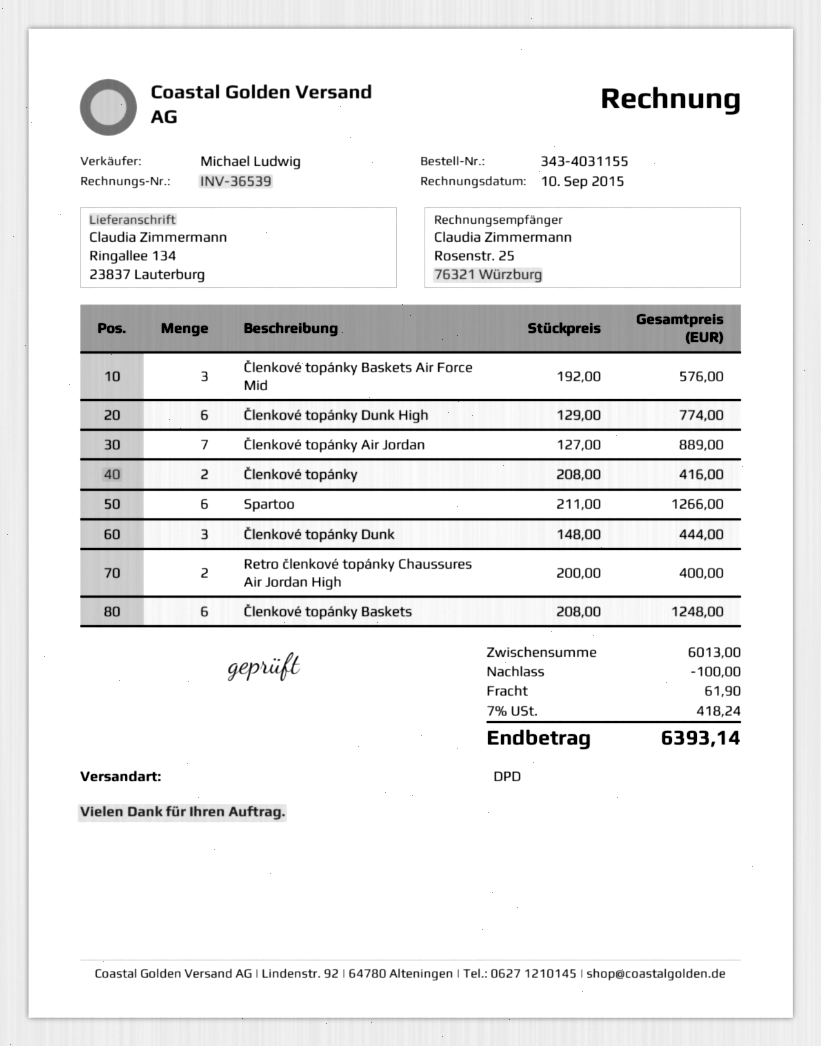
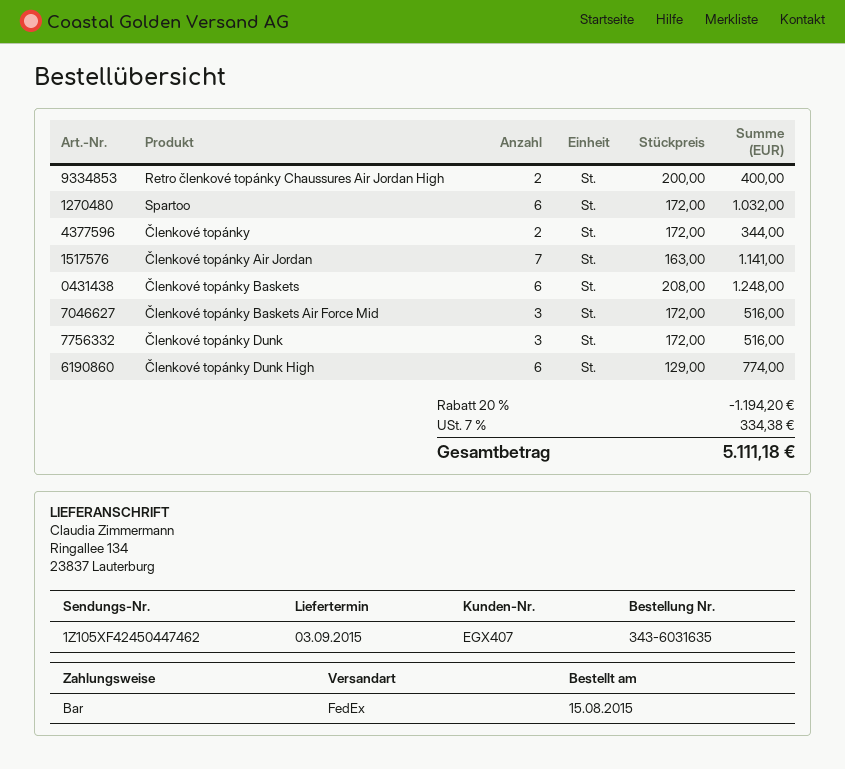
order number: 343-4031155 -> 343-6031635
shipping method: DPD -> FedEx
Členkové topánky Baskets Air Force Mid: 3 x 192.00 = 576.00 -> 3 x 172.00 = 516.00
Členkové topánky Air Jordan: 7 x 127.00 = 889.00 -> 7 x 163.00 = 1141.00
Členkové topánky: 2 x 208.00 = 416.00 -> 2 x 172.00 = 344.00
Spartoo: 6 x 211.00 = 1266.00 -> 6 x 172.00 = 1032.00
Členkové topánky Dunk: 3 x 148.00 = 444.00 -> 3 x 172.00 = 516.00
discount: 100.00 -> 1194.20
shipping: 61.90 -> none
tax: 7% = 418.24 -> 7% = 334.38
total: 6393.14 -> 5111.18

